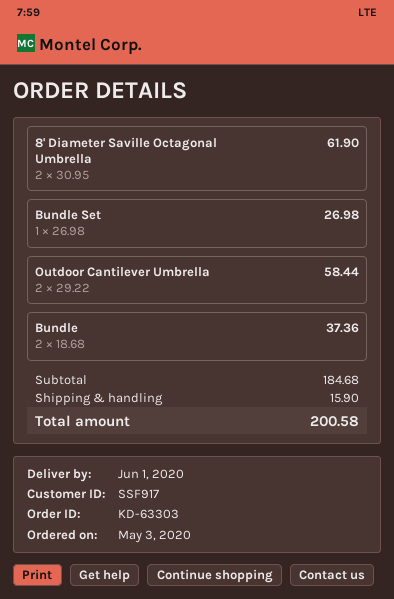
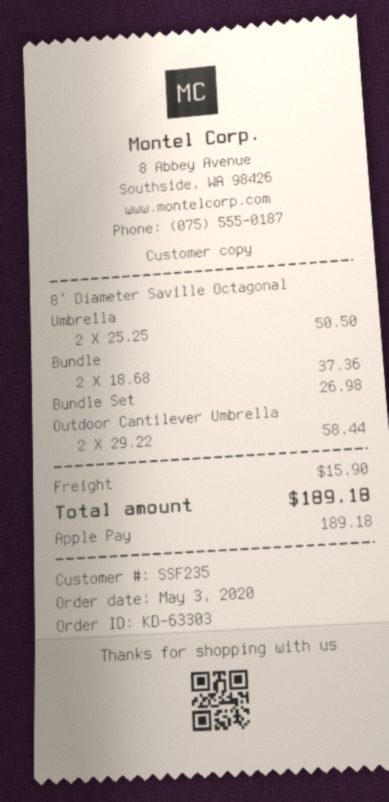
customer number: SSF917 -> SSF235
8' Diameter Saville Octagonal Umbrella: 2 x 30.95 = 61.90 -> 2 x 25.25 = 50.50
total: 200.58 -> 189.18

